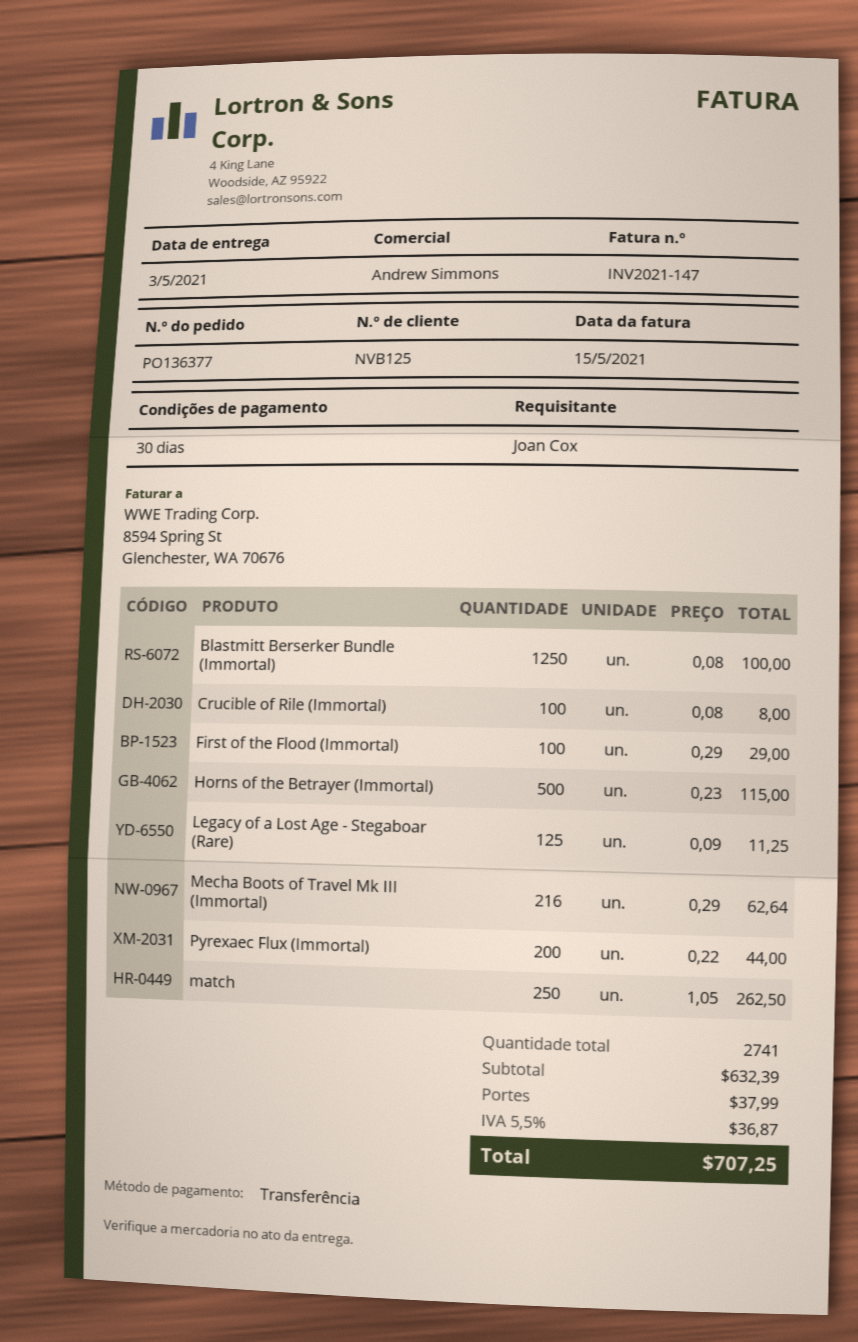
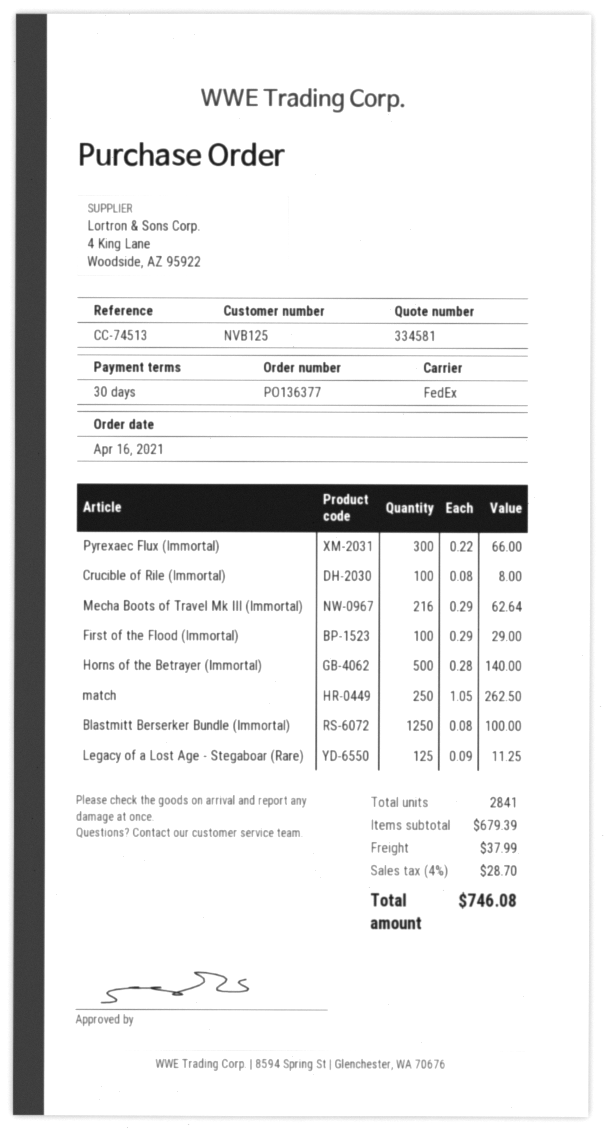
Horns of the Betrayer (Immortal): 500 x 0.23 = 115.00 -> 500 x 0.28 = 140.00
Pyrexaec Flux (Immortal): 200 x 0.22 = 44.00 -> 300 x 0.22 = 66.00
total quantity: 2741 -> 2841
subtotal: 632.39 -> 679.39
tax: 5.5% = 36.87 -> 4% = 28.70
total: 707.25 -> 746.08

